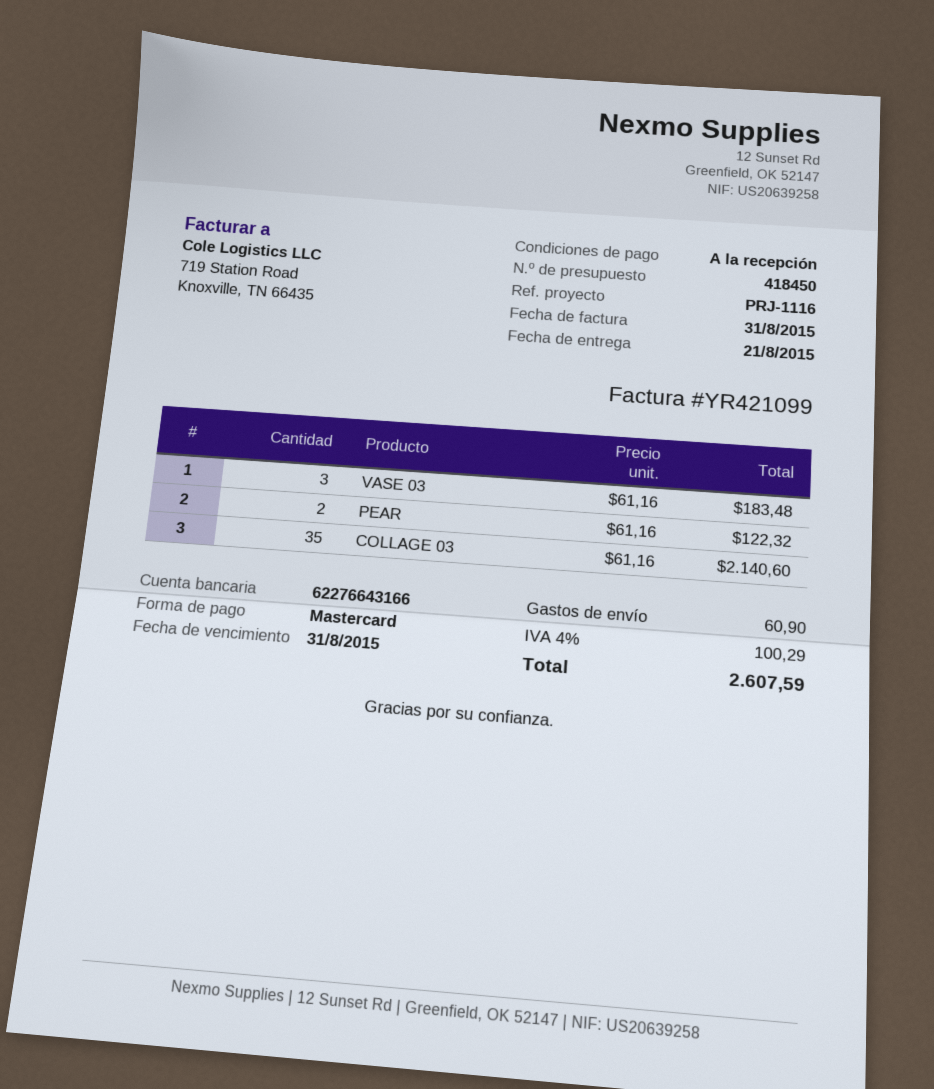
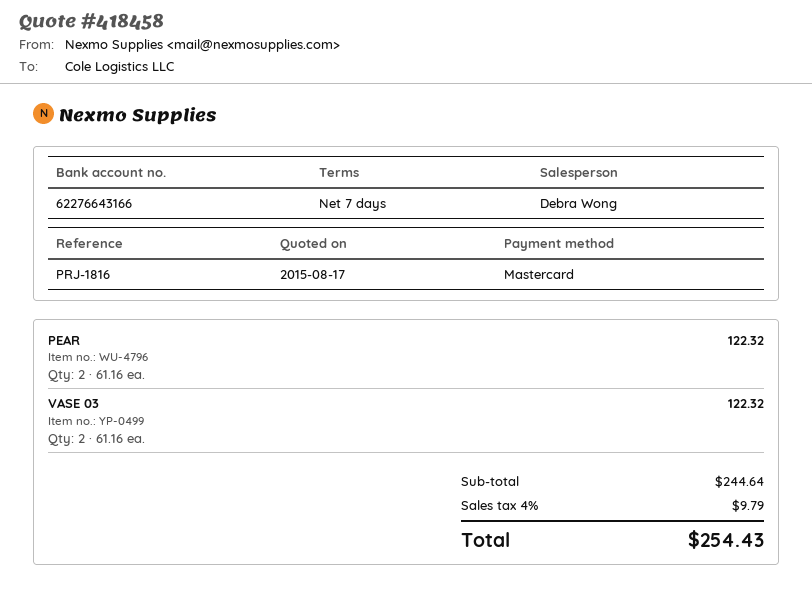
quote number: 418450 -> 418458
payment terms: on receipt -> 7 days
reference: PRJ-1116 -> PRJ-1816
VASE 03: 3 x 61.16 = 183.48 -> 2 x 61.16 = 122.32
COLLAGE 03: 35 x 61.16 = 2140.60 -> none
shipping: 60.90 -> none
tax: 4% = 100.29 -> 4% = 9.79
total: 2607.59 -> 254.43

